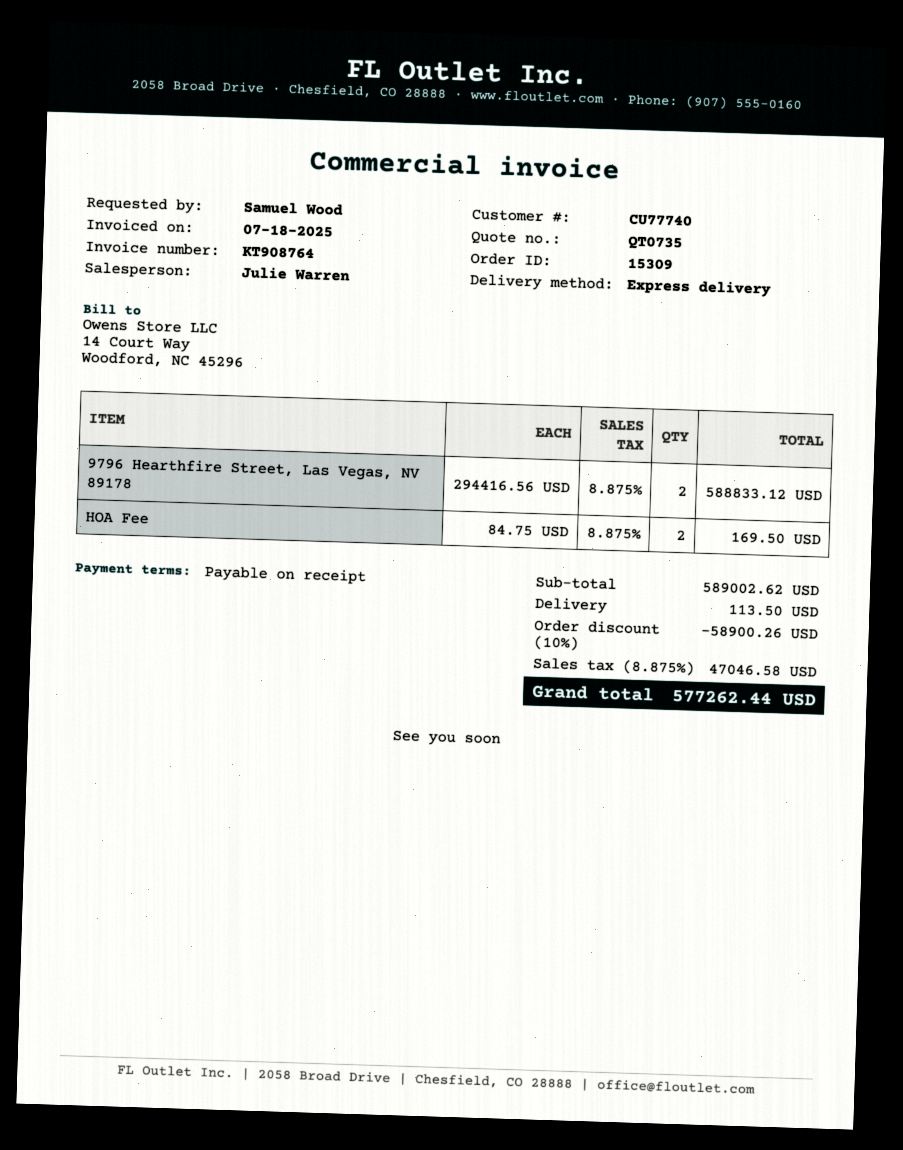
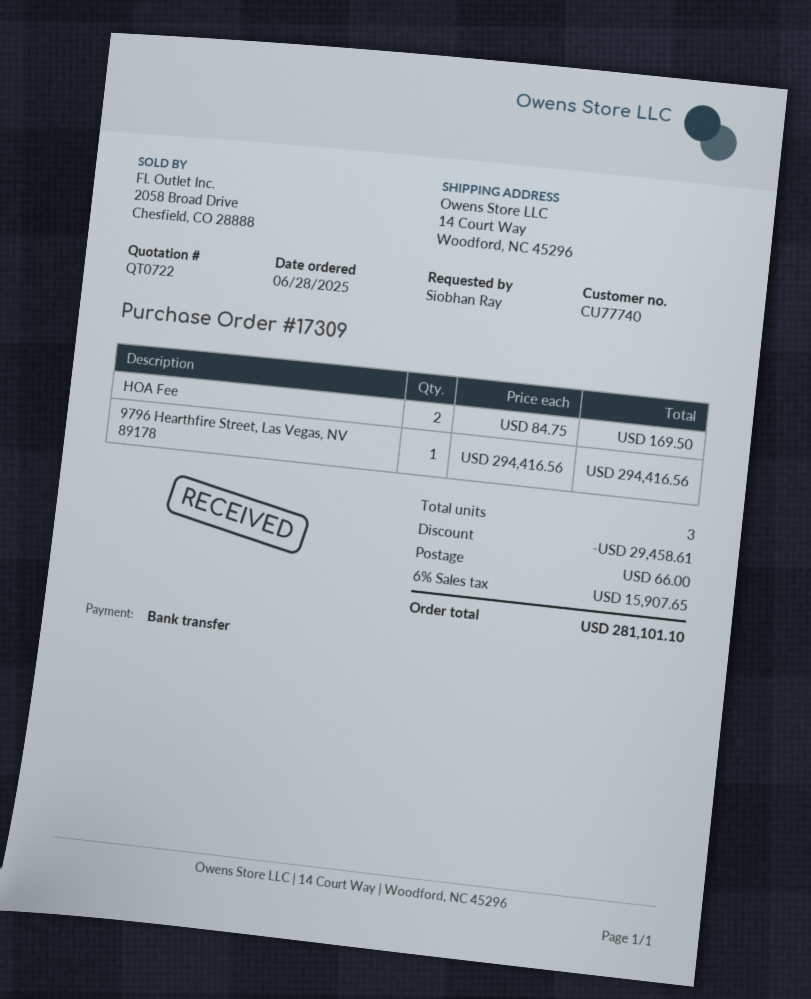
quote number: QT0735 -> QT0722
order number: 15309 -> 17309
ordered by: Samuel Wood -> Siobhan Ray
9796 Hearthfire Street, Las Vegas, NV 89178: 2 x 294416.56 = 588833.12 -> 1 x 294416.56 = 294416.56
discount: 58900.26 -> 29458.61
shipping: 113.50 -> 66.00
tax: 8.875% = 47046.58 -> 6% = 15907.65
total: 577262.44 -> 281101.10

